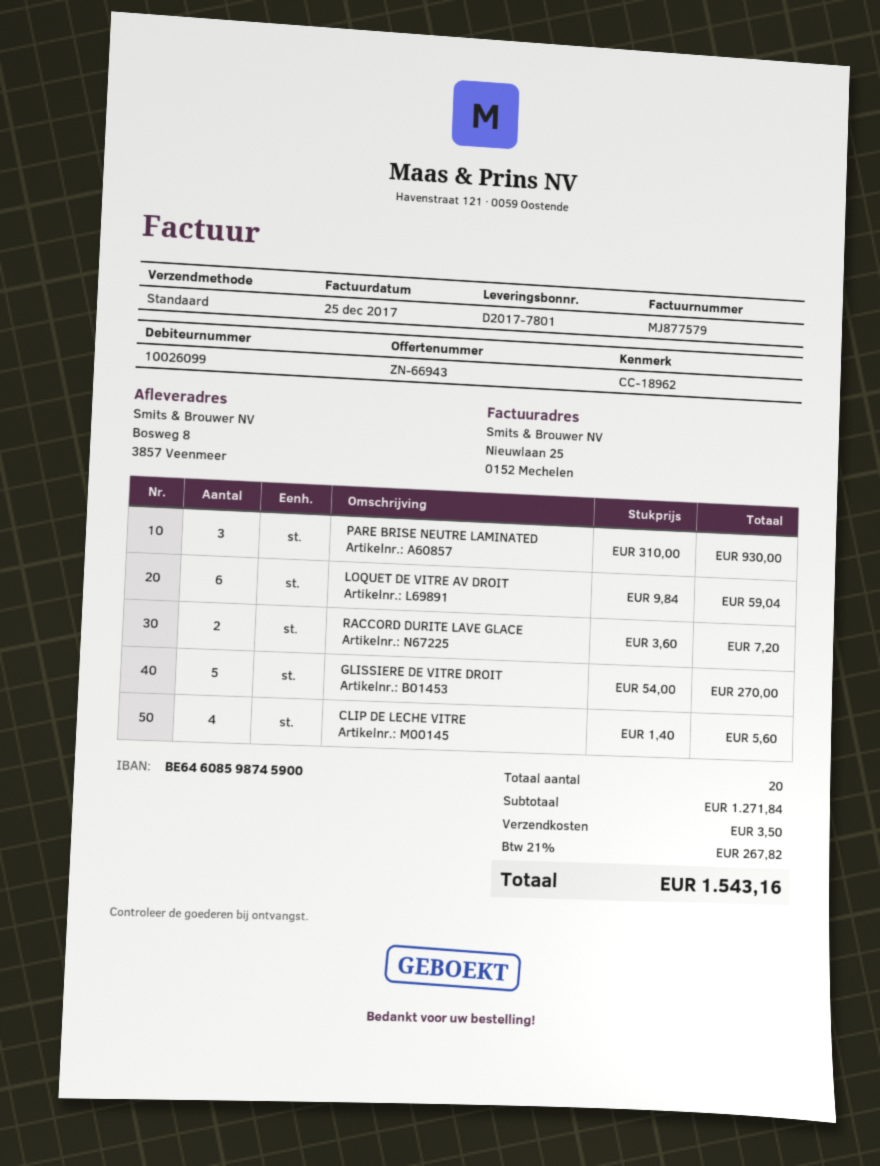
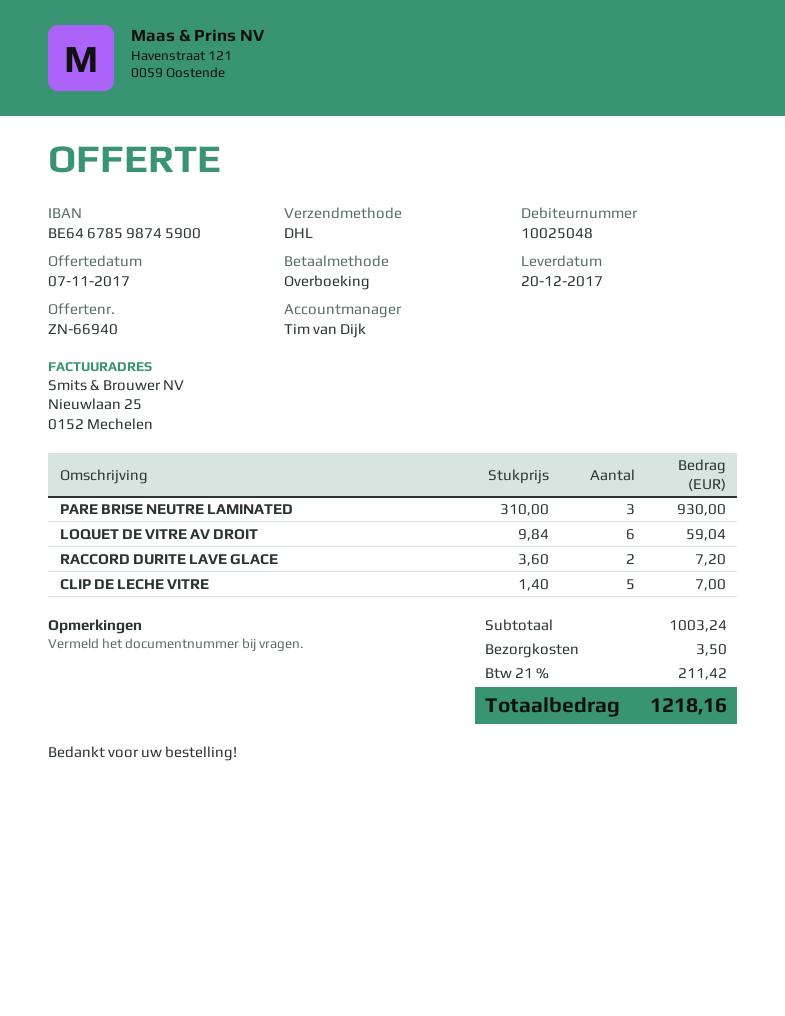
quote number: ZN-66943 -> ZN-66940
customer number: 10026099 -> 10025048
bank account: BE64608598745900 -> BE64678598745900
shipping method: standard -> DHL
GLISSIERE DE VITRE DROIT: 5 x 54.00 = 270.00 -> none
CLIP DE LECHE VITRE: 4 x 1.40 = 5.60 -> 5 x 1.40 = 7.00
subtotal: 1271.84 -> 1003.24
tax: 21% = 267.82 -> 21% = 211.42
total: 1543.16 -> 1218.16

